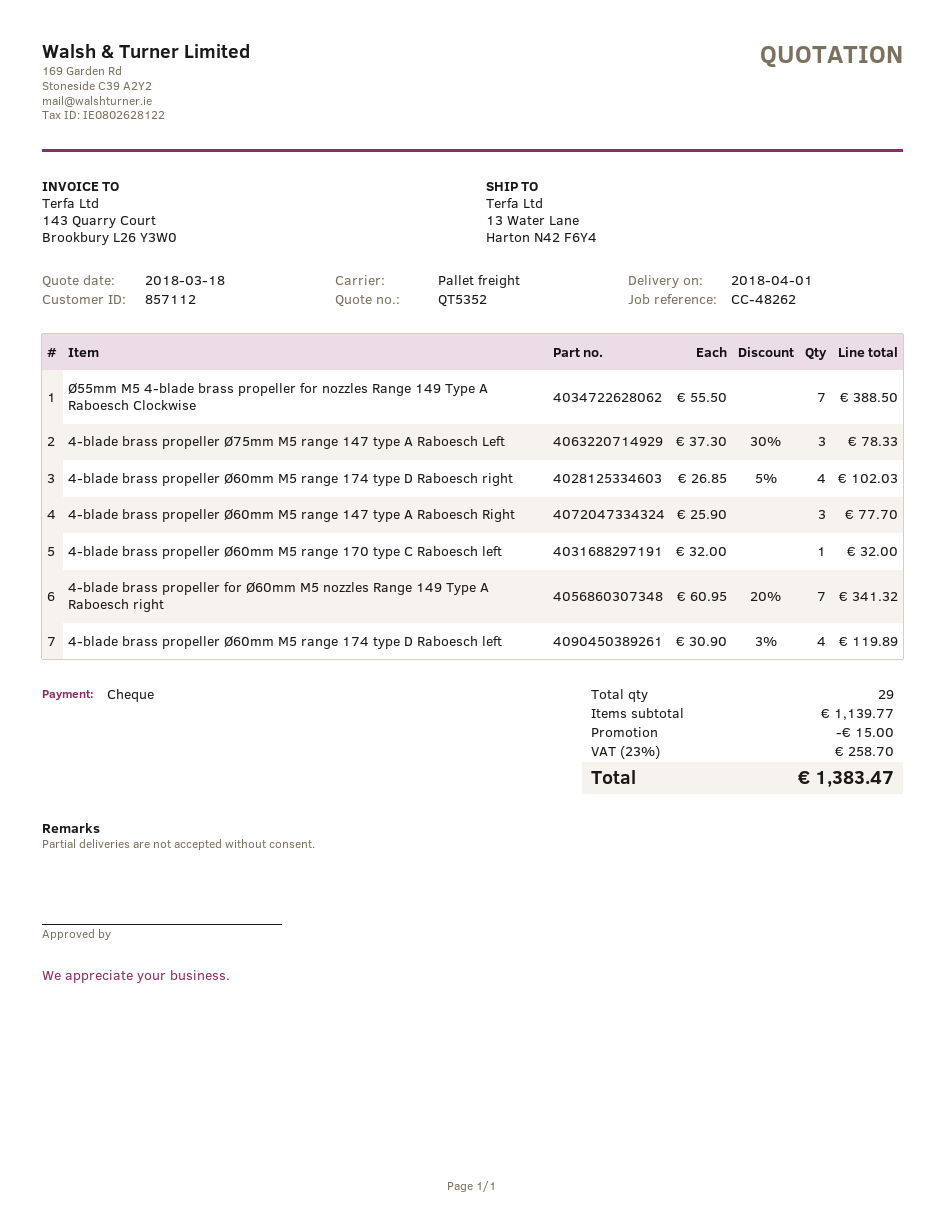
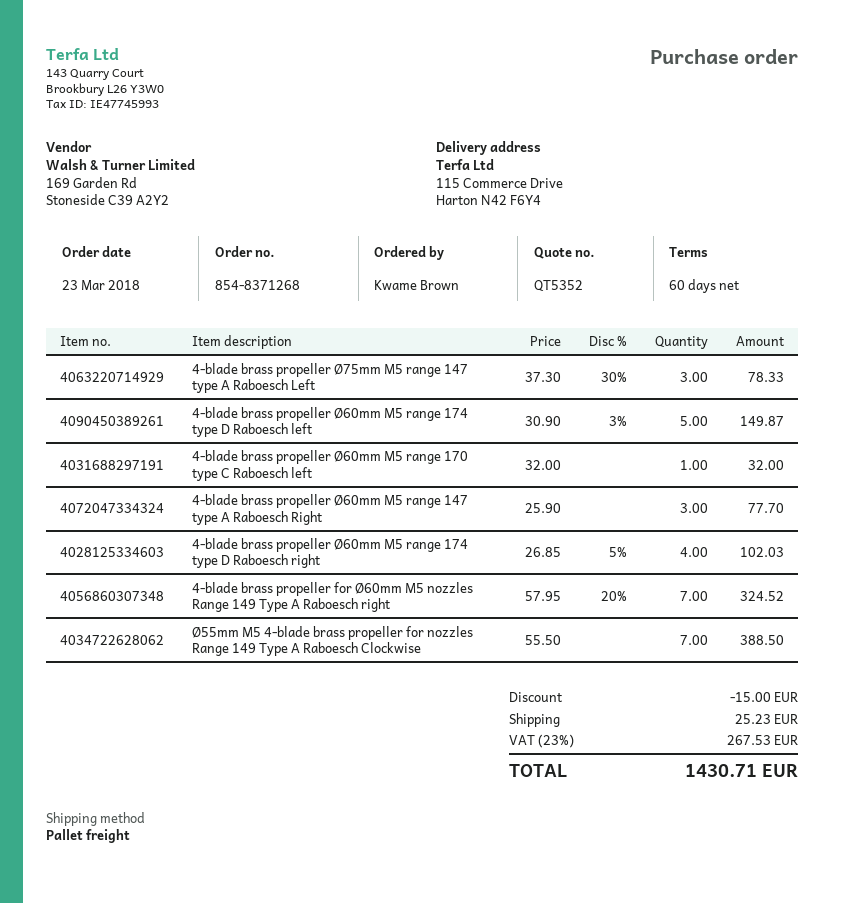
ship to: 13 Water Lane, Harton N42 F6Y4 -> 115 Commerce Drive, Harton N42 F6Y4
4-blade brass propeller for Ø60mm M5 nozzles Range 149 Type A Raboesch right: 7 x 60.95 - 20% = 341.32 -> 7 x 57.95 - 20% = 324.52
4-blade brass propeller Ø60mm M5 range 174 type D Raboesch left: 4 x 30.90 - 3% = 119.89 -> 5 x 30.90 - 3% = 149.87
shipping: none -> 25.23
tax: 23% = 258.70 -> 23% = 267.53
total: 1383.47 -> 1430.71

